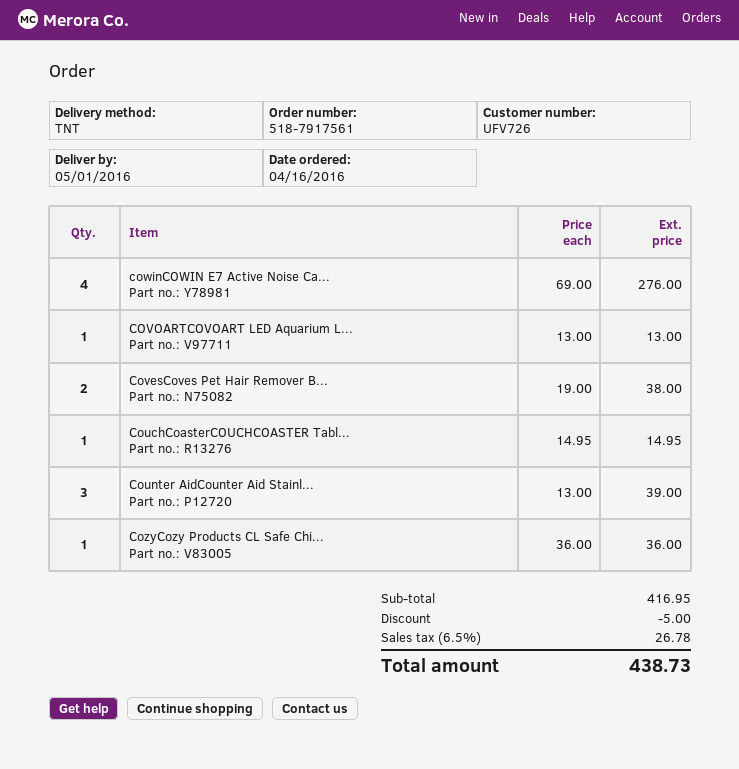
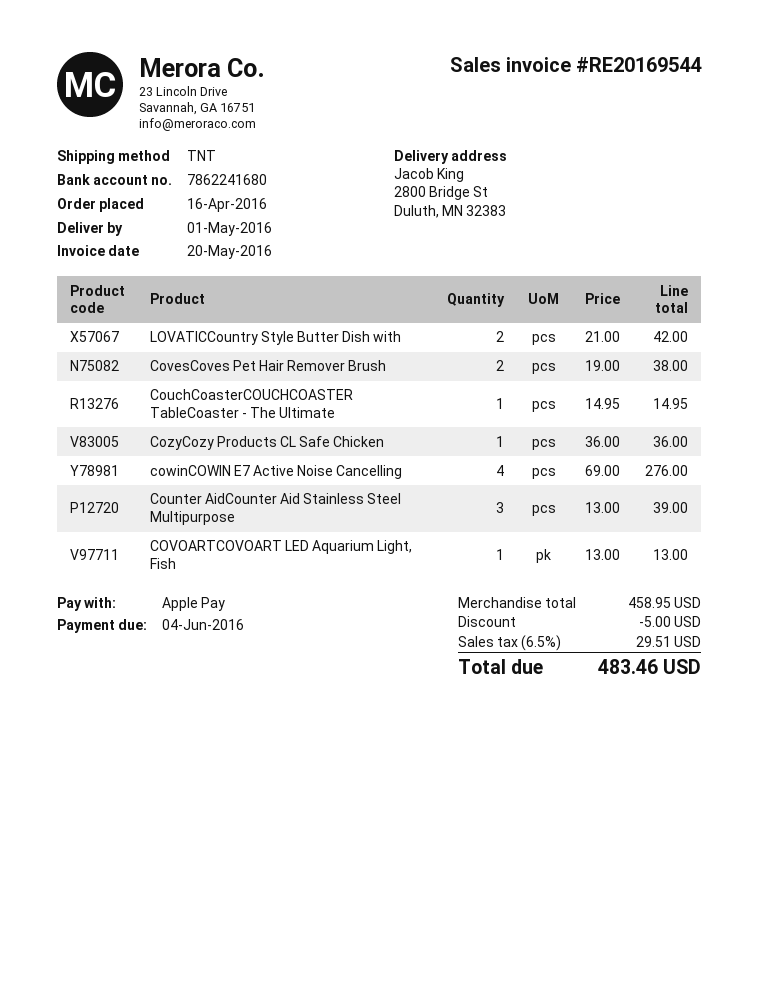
LOVATICCountry Style Butter Dish with: none -> 2 x 21.00 = 42.00
subtotal: 416.95 -> 458.95
tax: 6.5% = 26.78 -> 6.5% = 29.51
total: 438.73 -> 483.46

